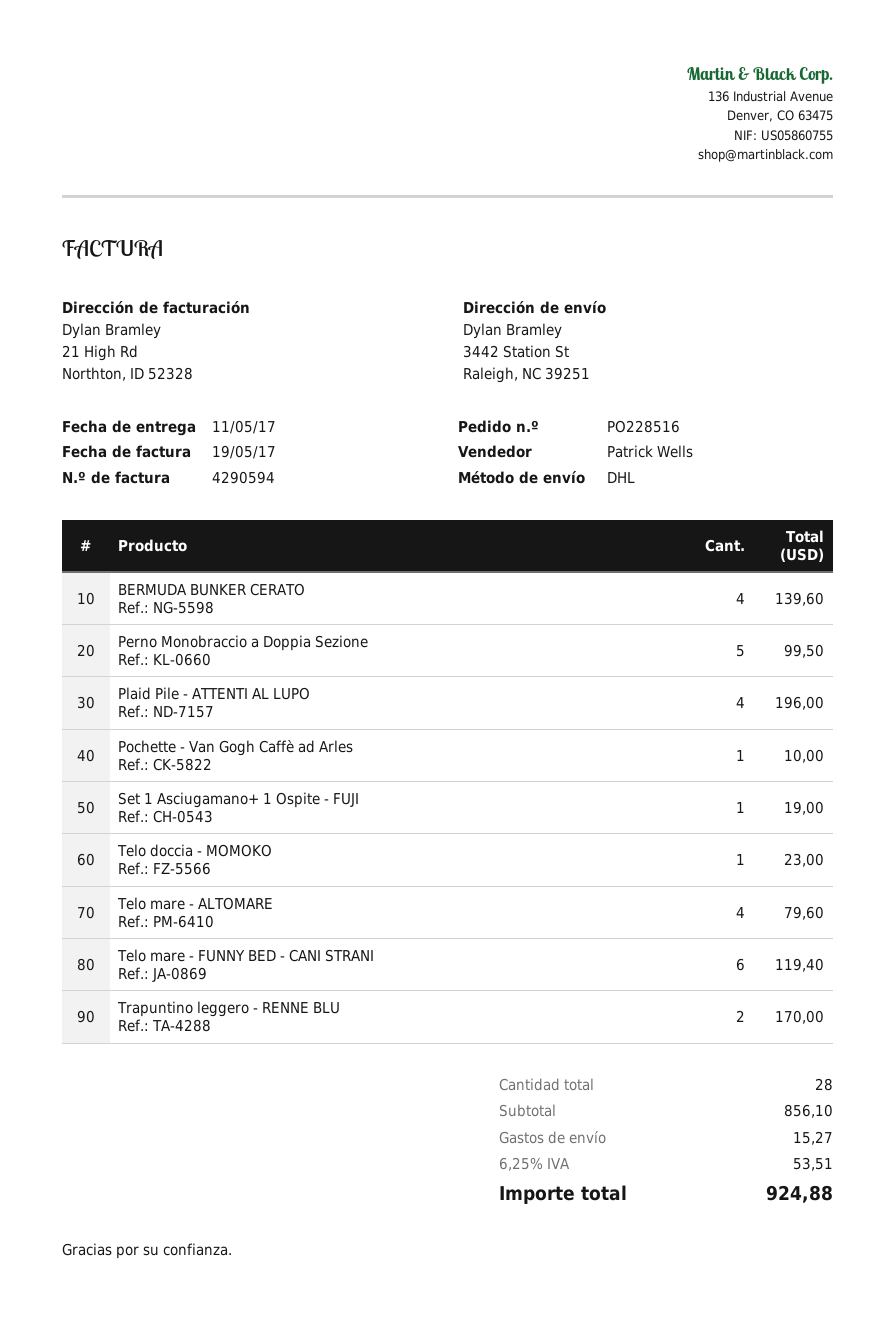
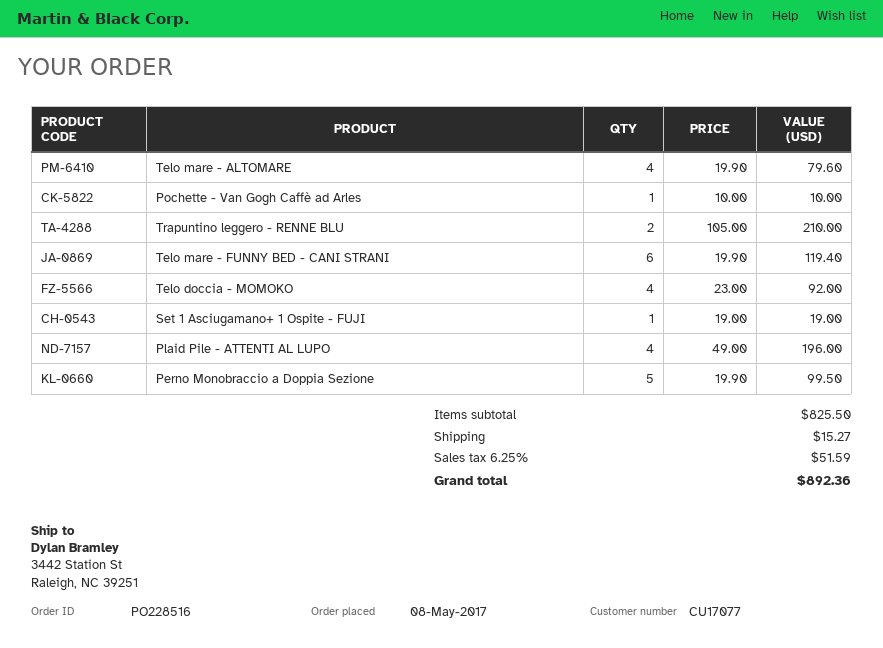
BERMUDA BUNKER CERATO: 4 for 139.60 -> none
Telo doccia - MOMOKO: 1 for 23.00 -> 4 for 92.00
Trapuntino leggero - RENNE BLU: 2 for 170.00 -> 2 for 210.00
subtotal: 856.10 -> 825.50
tax: 6.25% = 53.51 -> 6.25% = 51.59
total: 924.88 -> 892.36

